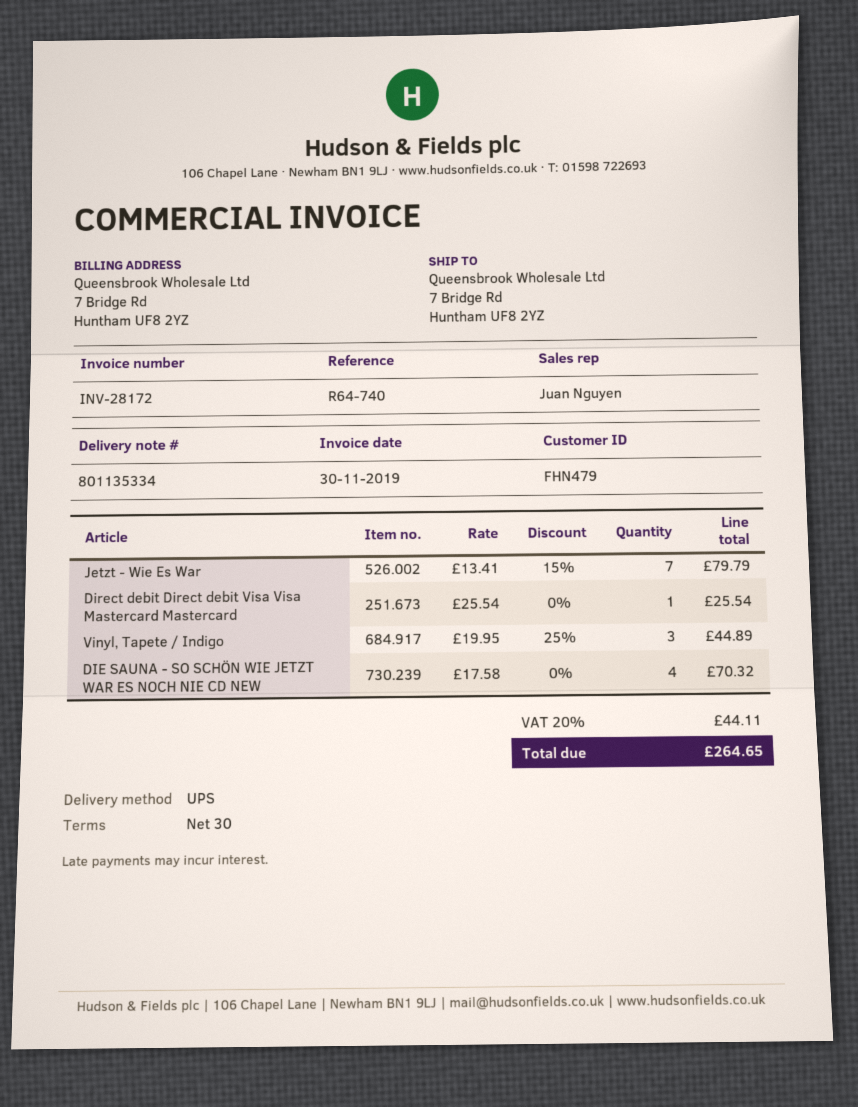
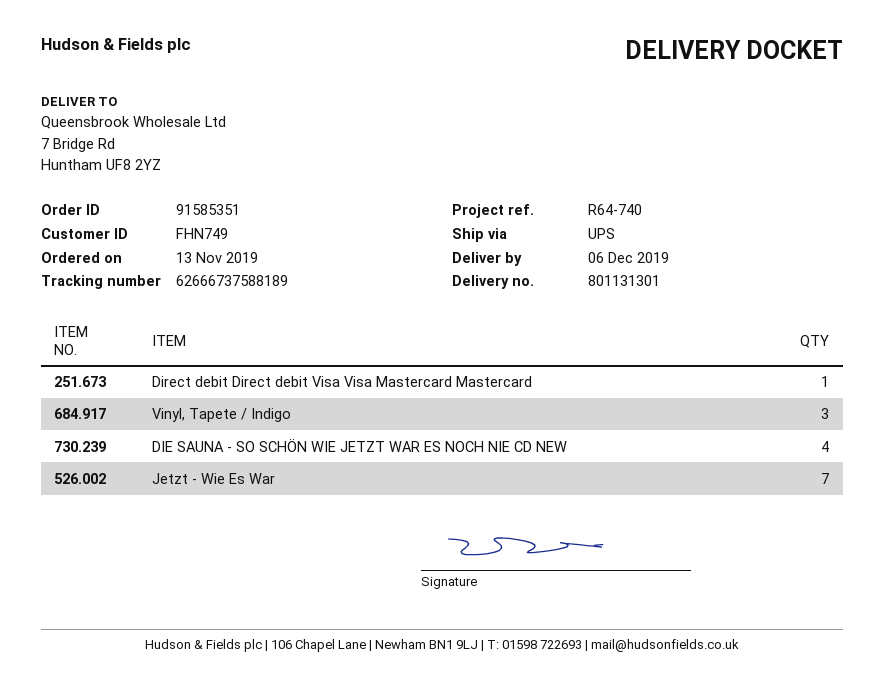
delivery note number: 801135334 -> 801131301
customer number: FHN479 -> FHN749

